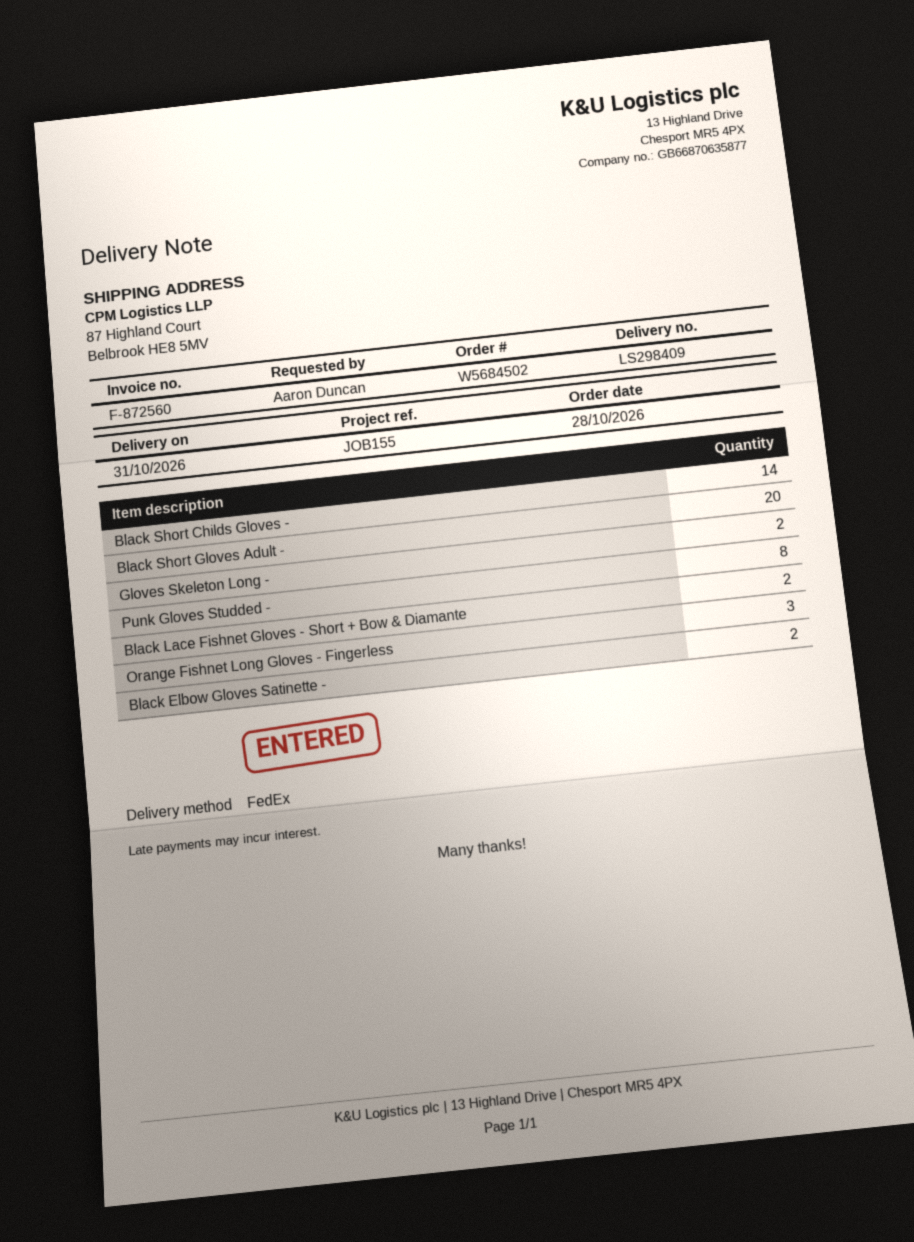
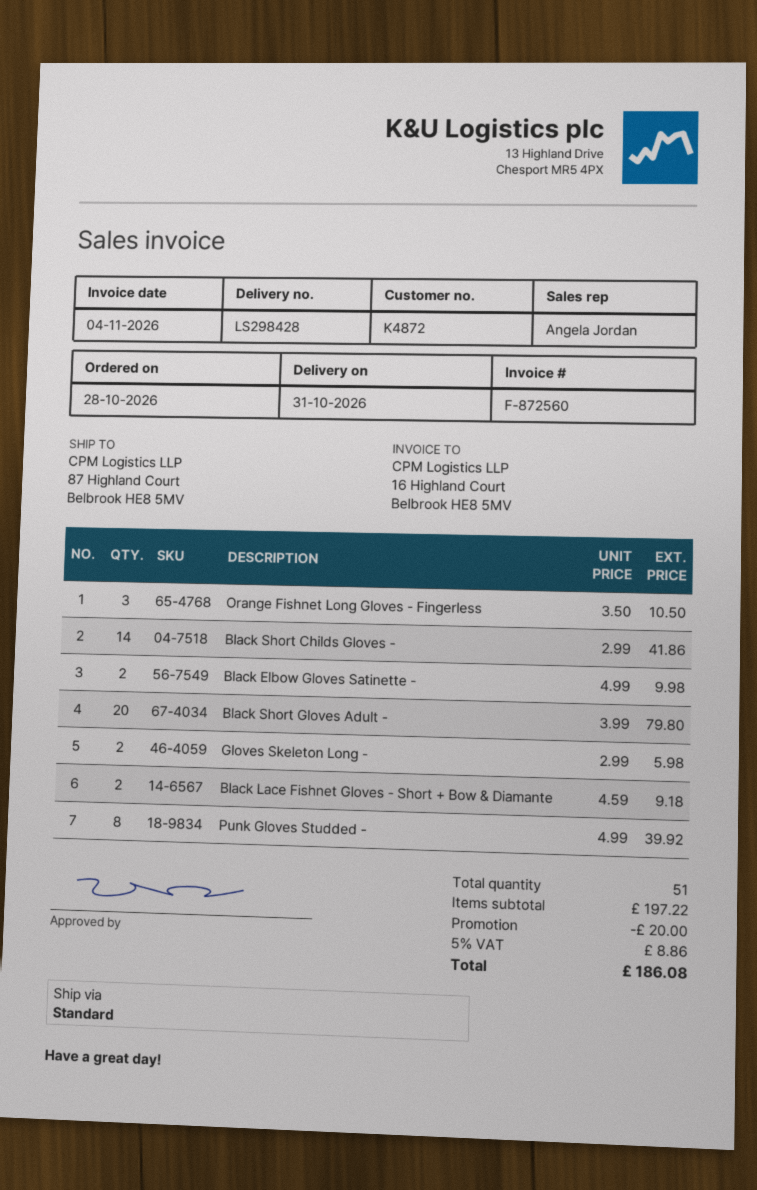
delivery note number: LS298409 -> LS298428
shipping method: FedEx -> standard

